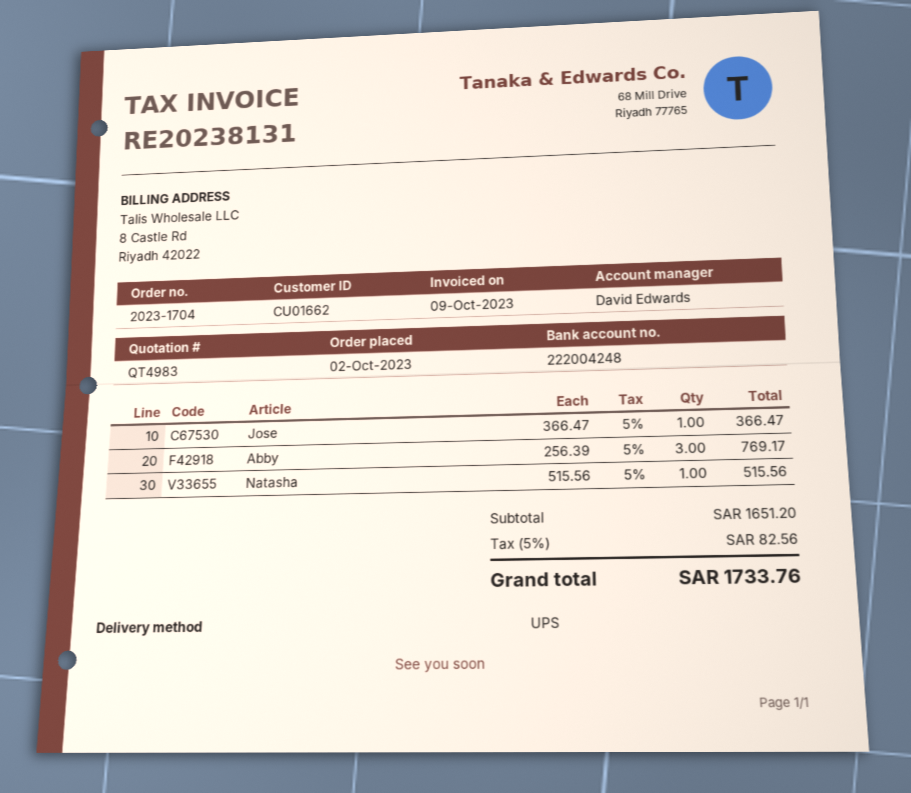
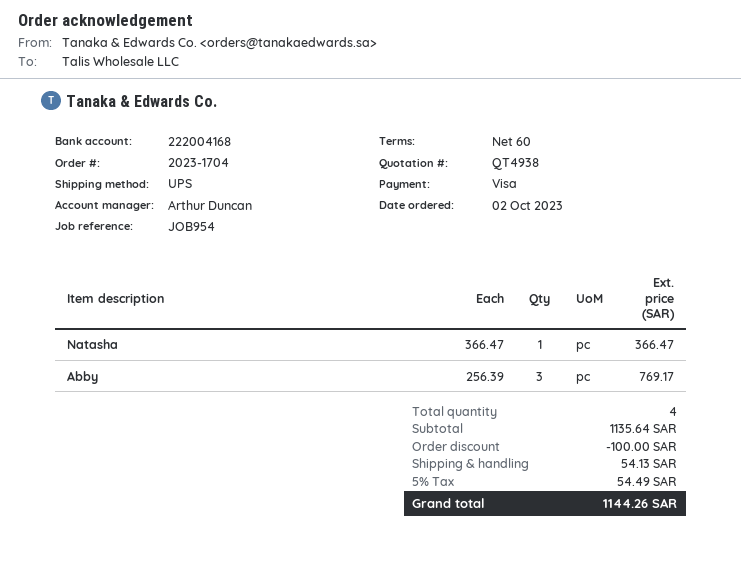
quote number: QT4983 -> QT4938
sales rep: David Edwards -> Arthur Duncan
bank account: 222004248 -> 222004168
Jose: 1 x 366.47 = 366.47 -> none
Natasha: 1 x 515.56 = 515.56 -> 1 x 366.47 = 366.47
subtotal: 1651.20 -> 1135.64
discount: none -> 100.00
shipping: none -> 54.13
tax: 5% = 82.56 -> 5% = 54.49
total: 1733.76 -> 1144.26

